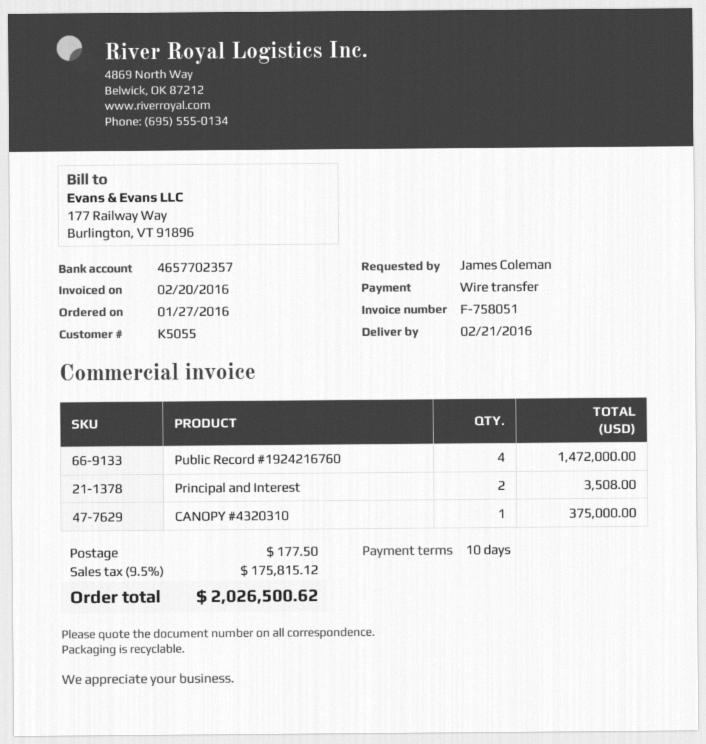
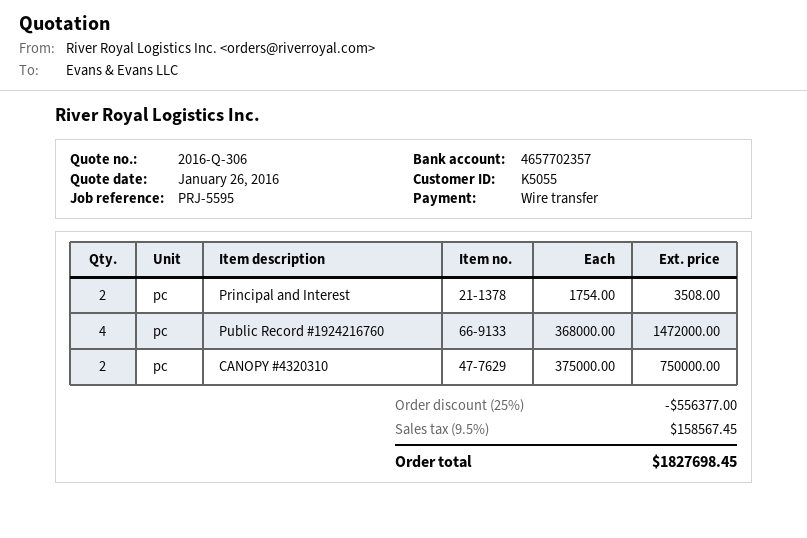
CANOPY #4320310: 1 for 375000.00 -> 2 for 750000.00
discount: none -> 25% = 556377.00
shipping: 177.50 -> none
tax: 9.5% = 175815.12 -> 9.5% = 158567.45
total: 2026500.62 -> 1827698.45

